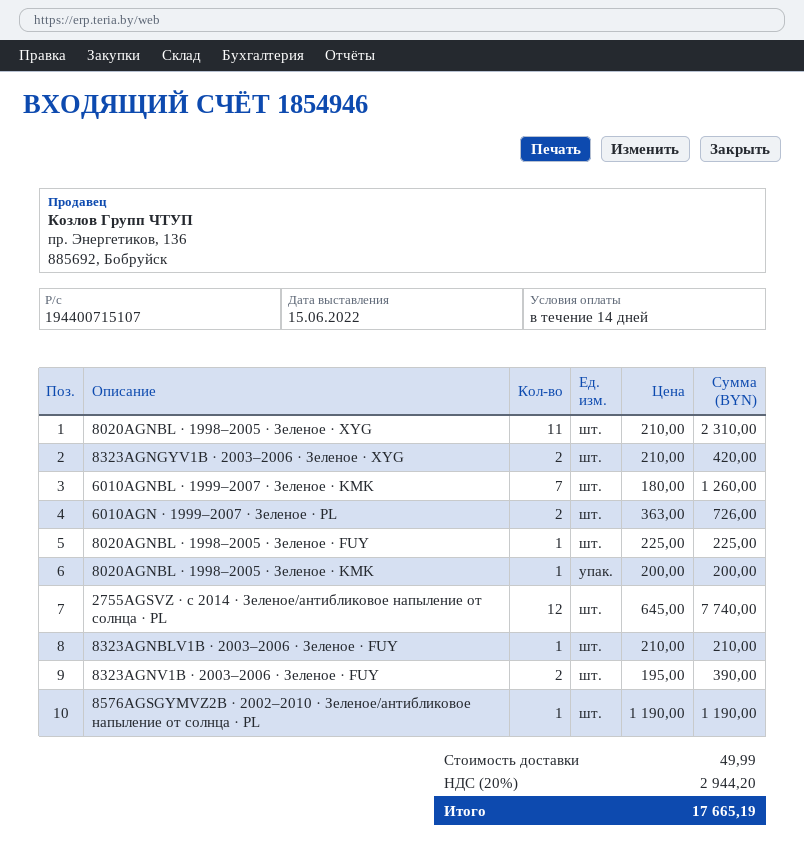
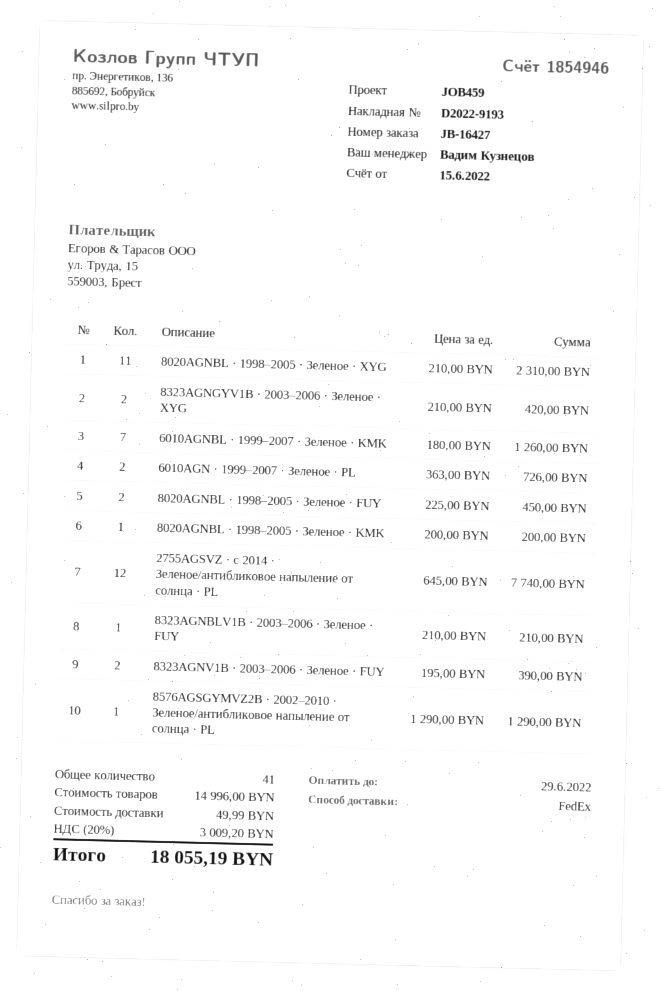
8020AGNBL · 1998–2005 · Зеленое · FUY: 1 x 225.00 = 225.00 -> 2 x 225.00 = 450.00
8576AGSGYMVZ2B · 2002–2010 · Зеленое/антибликовое напыление от солнца · PL: 1 x 1190.00 = 1190.00 -> 1 x 1290.00 = 1290.00
tax: 20% = 2944.20 -> 20% = 3009.20
total: 17665.19 -> 18055.19

